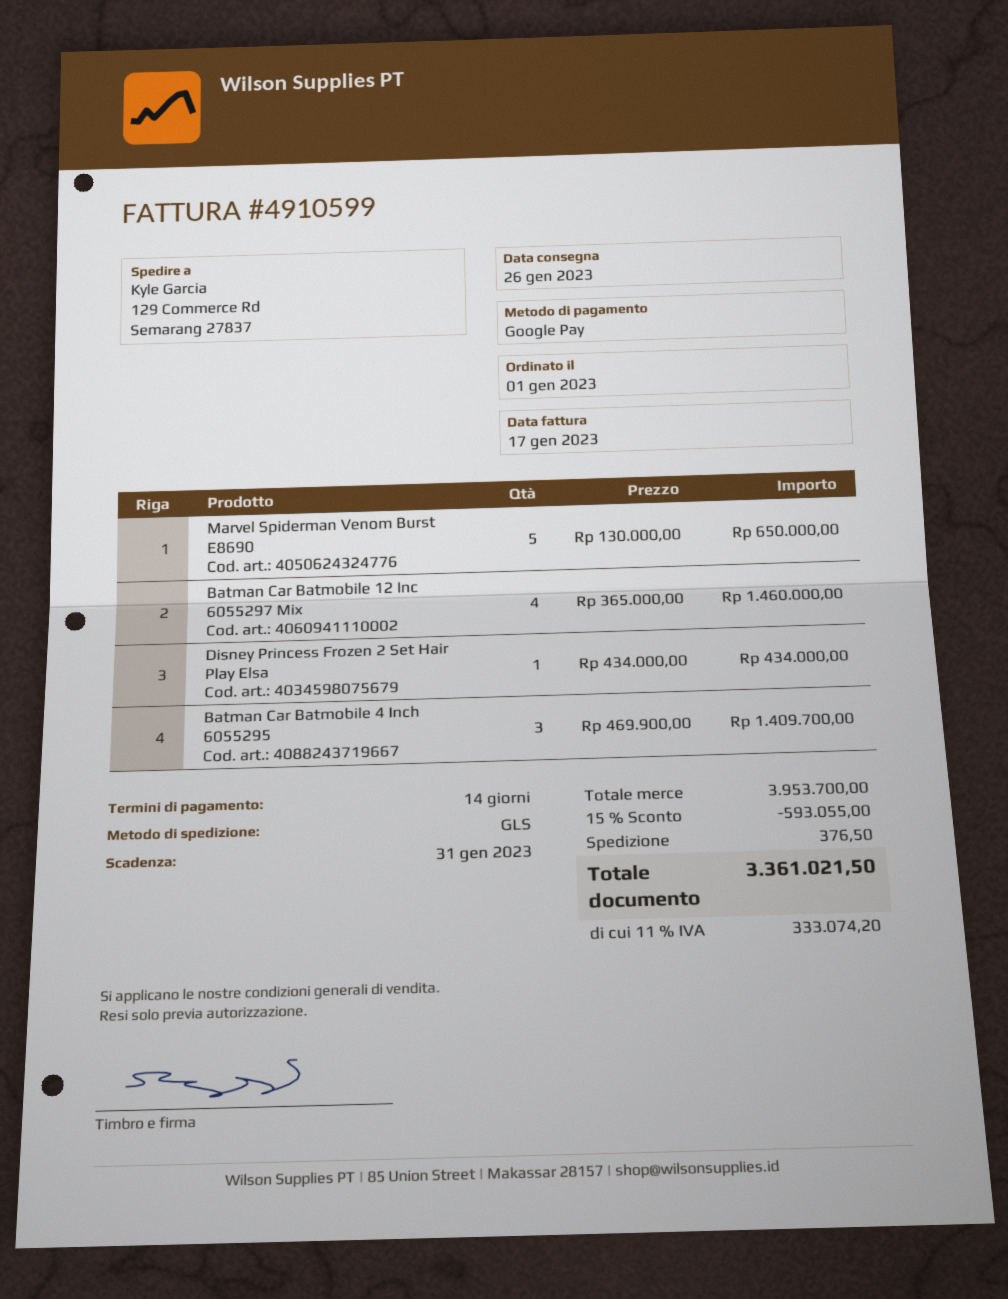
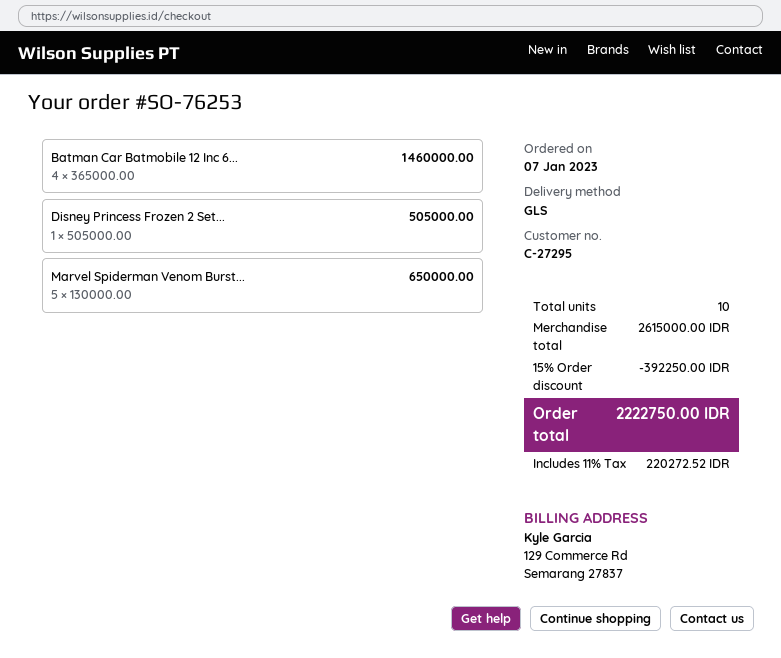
order date: 2023-01-01 -> 2023-01-07
Disney Princess Frozen 2 Set Hair Play Elsa: 1 x 434000.00 = 434000.00 -> 1 x 505000.00 = 505000.00
Batman Car Batmobile 4 Inch 6055295: 3 x 469900.00 = 1409700.00 -> none
subtotal: 3953700.00 -> 2615000.00
discount: 15% = 593055.00 -> 15% = 392250.00
shipping: 376.50 -> none
tax: 11% = 333074.20 -> 11% = 220272.52
total: 3361021.50 -> 2222750.00

